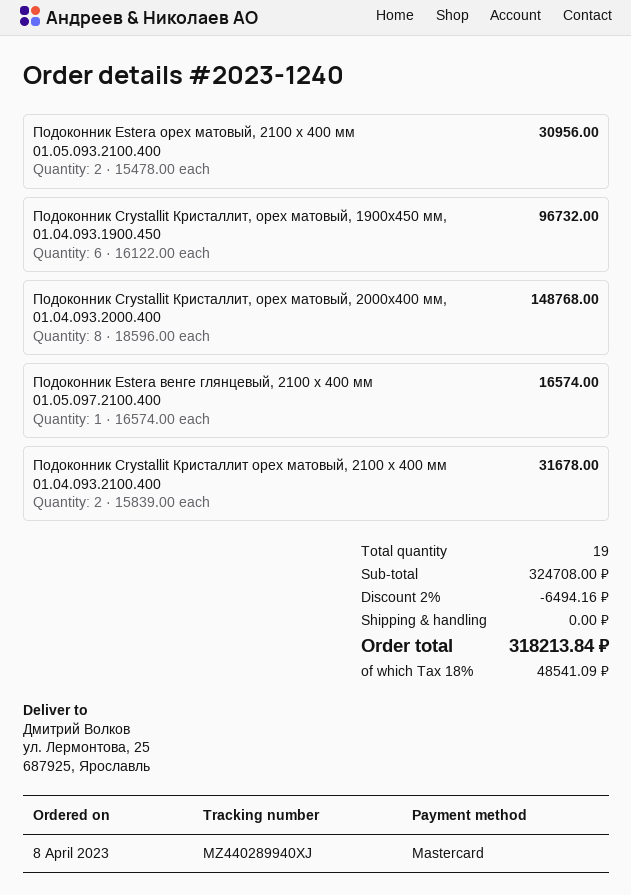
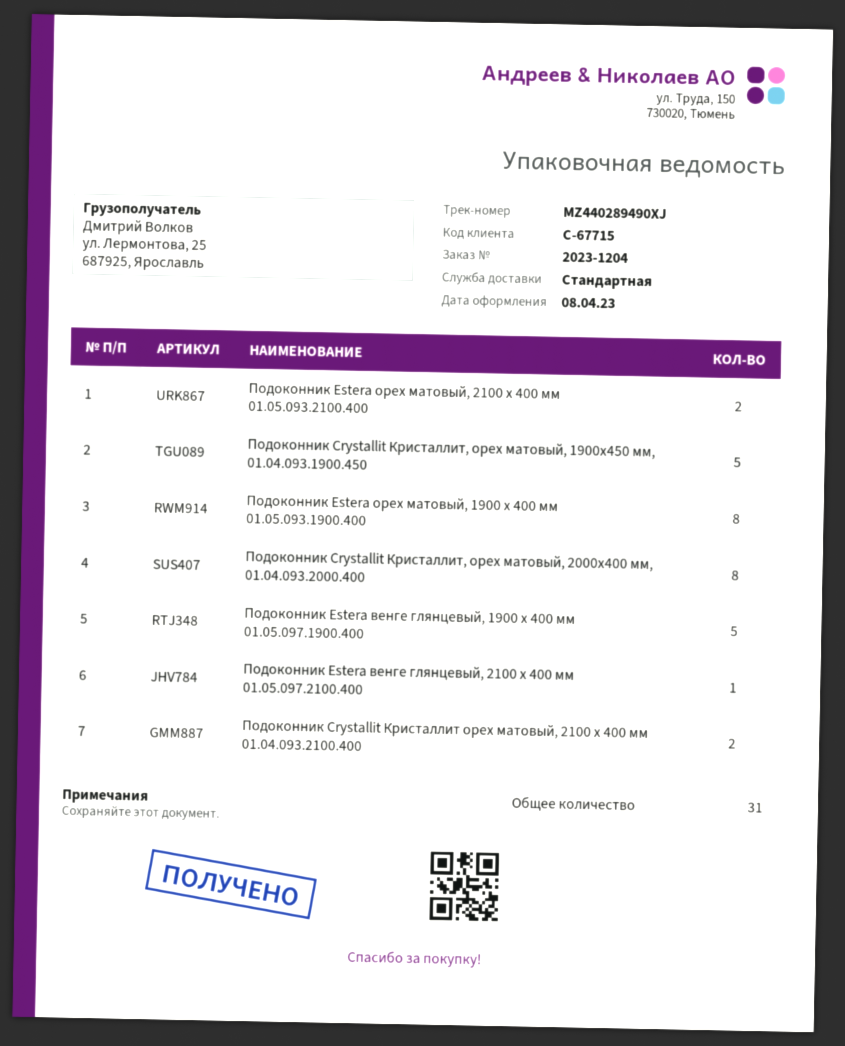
order number: 2023-1240 -> 2023-1204
tracking number: MZ440289940XJ -> MZ440289490XJ
Подоконник Crystallit Кристаллит, орех матовый, 1900x450 мм, 01.04.093.1900.450: 6 -> 5
Подоконник Estera орех матовый, 1900 х 400 мм 01.05.093.1900.400: none -> 8
Подоконник Estera венге глянцевый, 1900 х 400 мм 01.05.097.1900.400: none -> 5
total quantity: 19 -> 31

